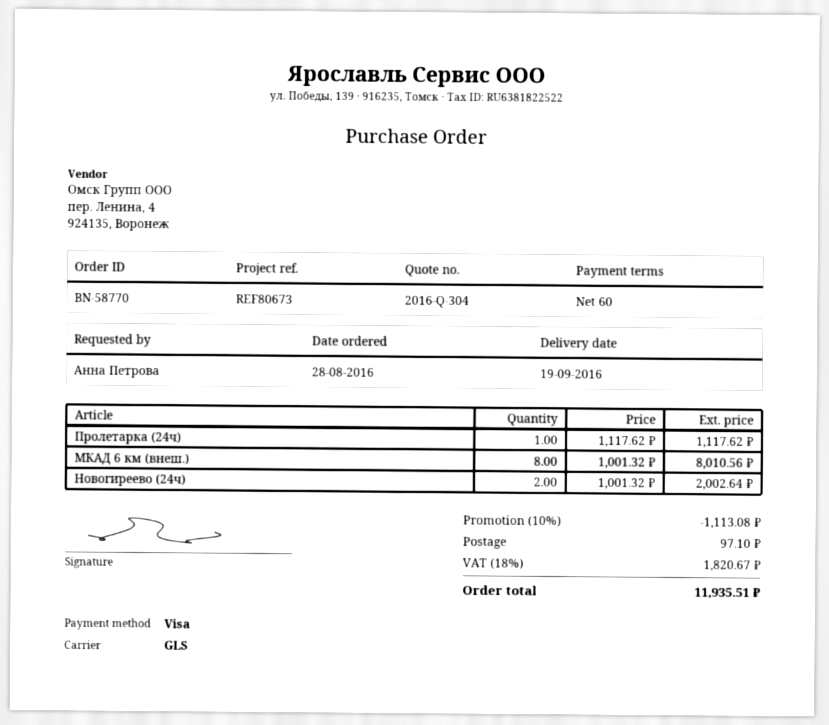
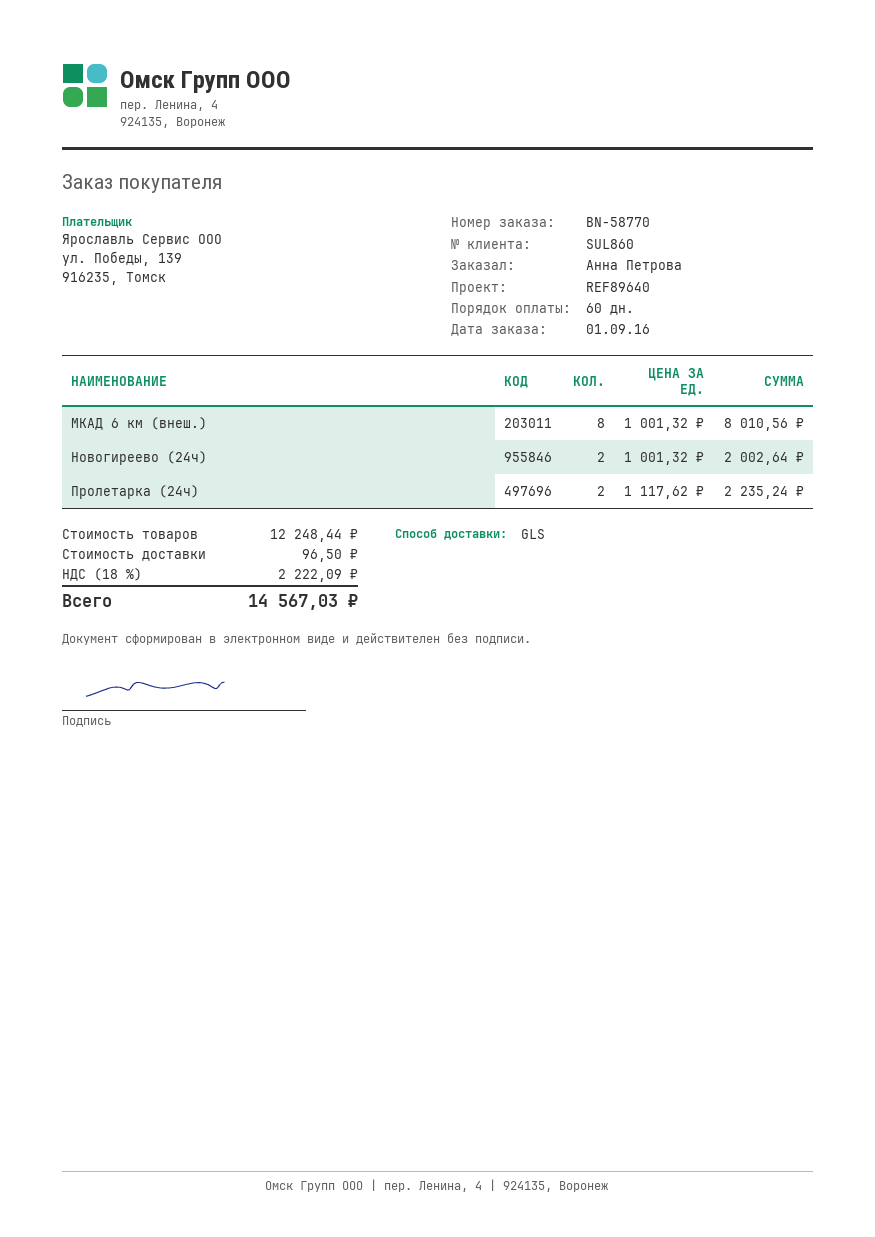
order date: 2016-08-28 -> 2016-09-01
reference: REF80673 -> REF89640
Пролетарка (24ч): 1 x 1117.62 = 1117.62 -> 2 x 1117.62 = 2235.24
discount: 10% = 1113.08 -> none
shipping: 97.10 -> 96.50
tax: 18% = 1820.67 -> 18% = 2222.09
total: 11935.51 -> 14567.03

